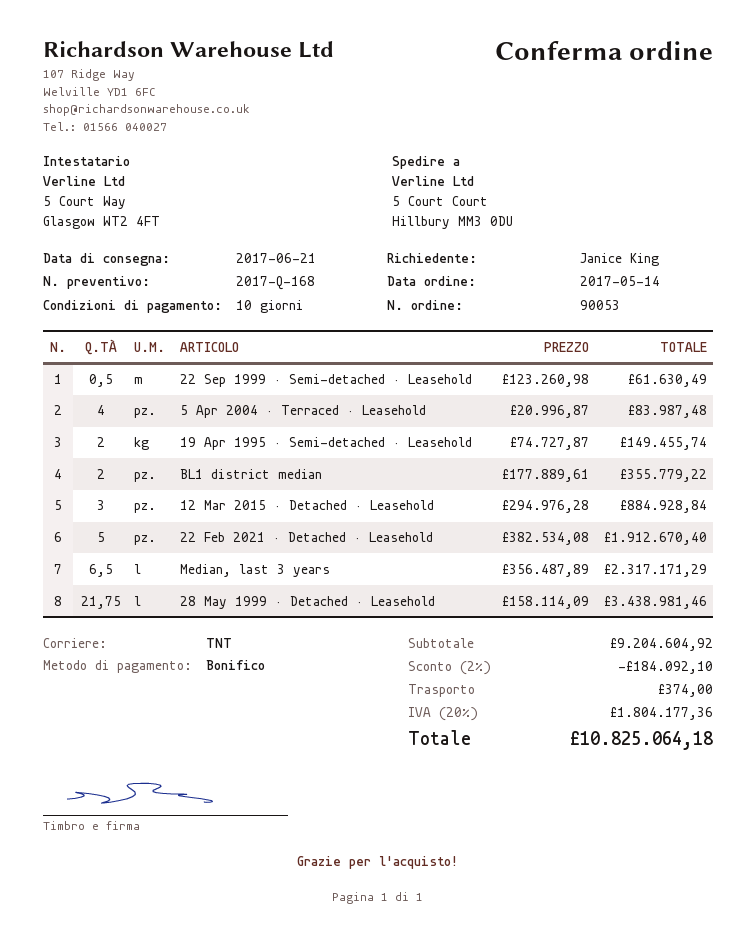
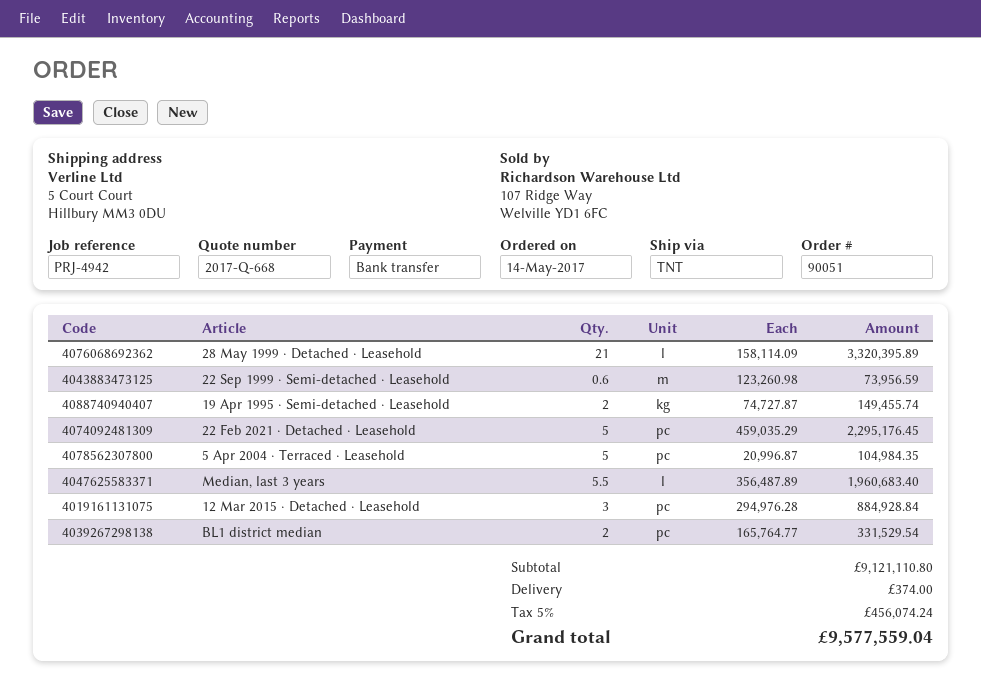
quote number: 2017-Q-168 -> 2017-Q-668
order number: 90053 -> 90051
22 Sep 1999 · Semi-detached · Leasehold: 0.5 x 123260.98 = 61630.49 -> 0.6 x 123260.98 = 73956.59
5 Apr 2004 · Terraced · Leasehold: 4 x 20996.87 = 83987.48 -> 5 x 20996.87 = 104984.35
BL1 district median: 2 x 177889.61 = 355779.22 -> 2 x 165764.77 = 331529.54
22 Feb 2021 · Detached · Leasehold: 5 x 382534.08 = 1912670.40 -> 5 x 459035.29 = 2295176.45
Median, last 3 years: 6.5 x 356487.89 = 2317171.29 -> 5.5 x 356487.89 = 1960683.40
28 May 1999 · Detached · Leasehold: 21.75 x 158114.09 = 3438981.46 -> 21 x 158114.09 = 3320395.89
subtotal: 9204604.92 -> 9121110.80
discount: 2% = 184092.10 -> none
tax: 20% = 1804177.36 -> 5% = 456074.24
total: 10825064.18 -> 9577559.04

